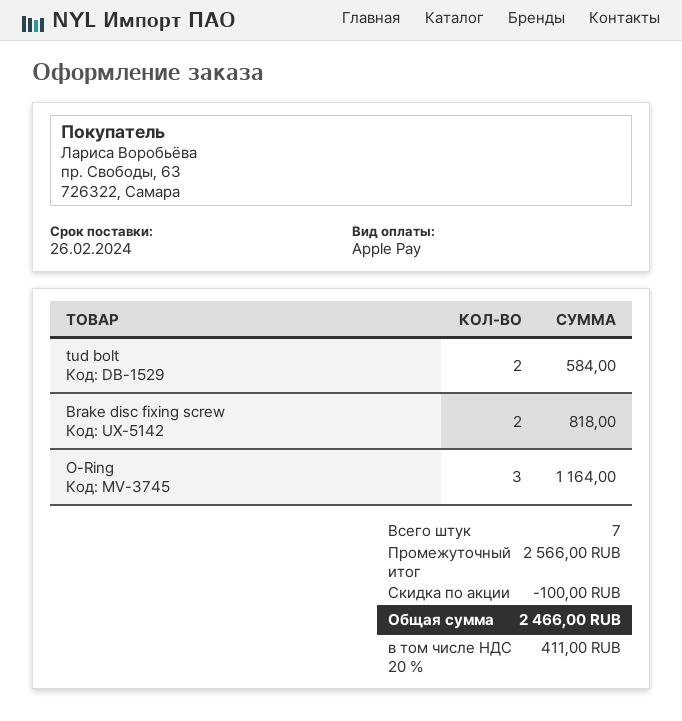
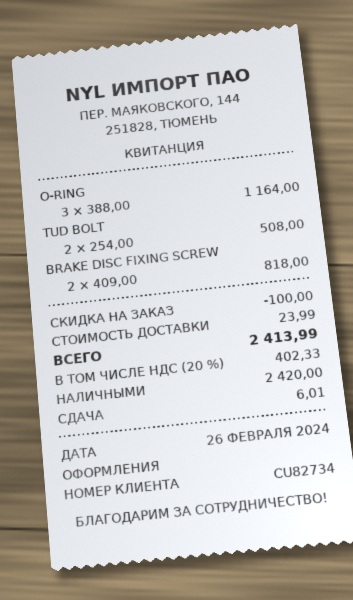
payment method: Apple Pay -> cash
tud bolt: 2 for 584.00 -> 2 for 508.00
shipping: none -> 23.99
tax: 20% = 411.00 -> 20% = 402.33
total: 2466.00 -> 2413.99

